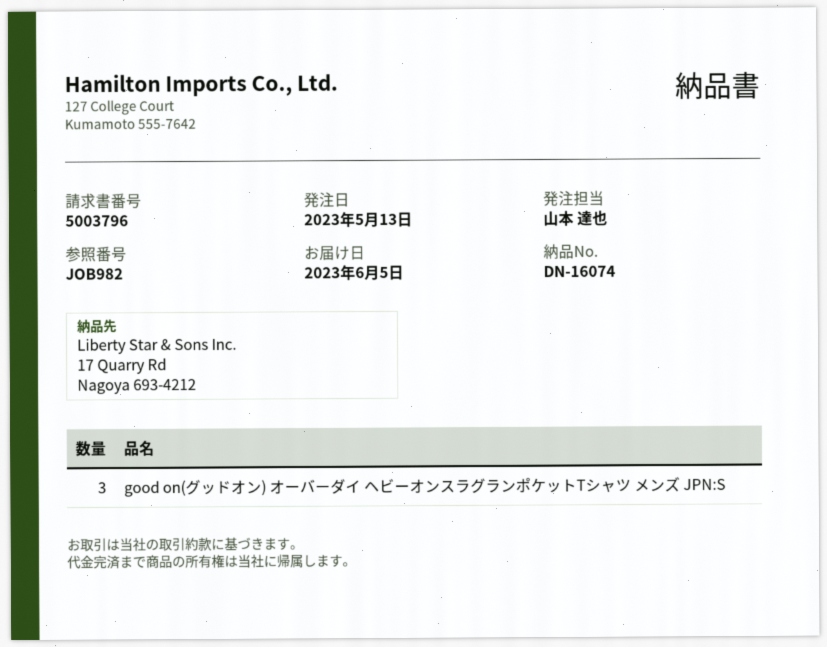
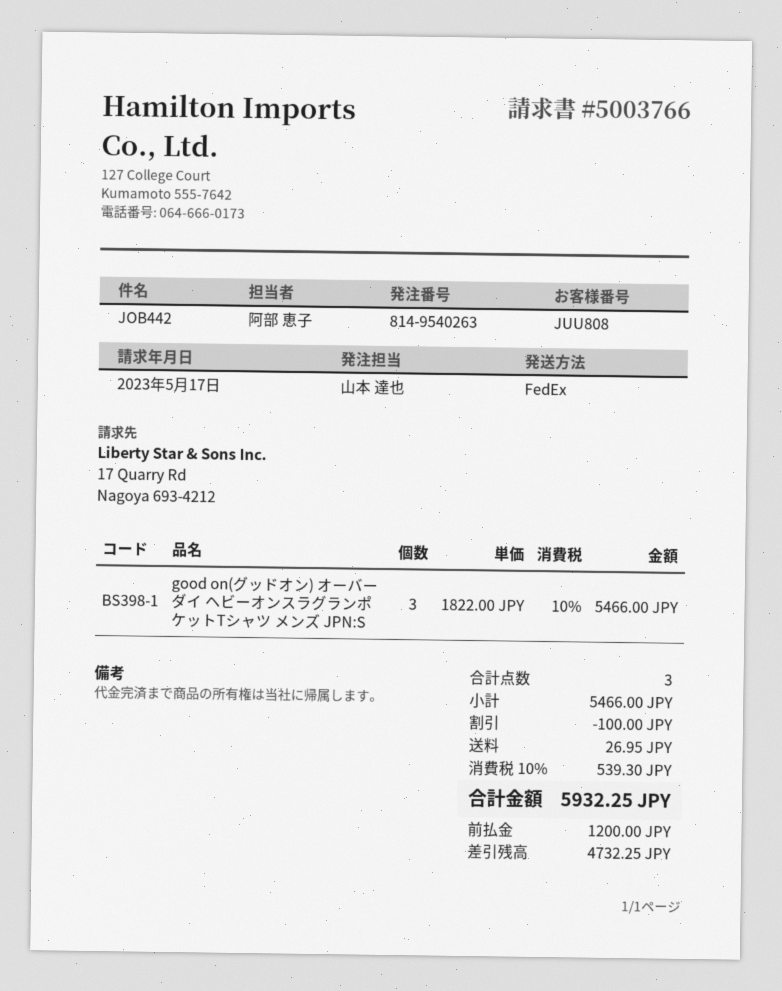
invoice number: 5003796 -> 5003766
reference: JOB982 -> JOB442

